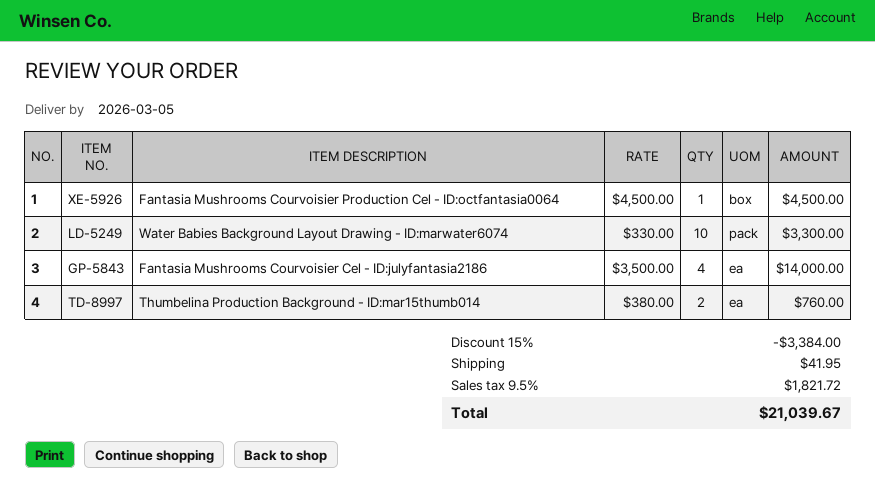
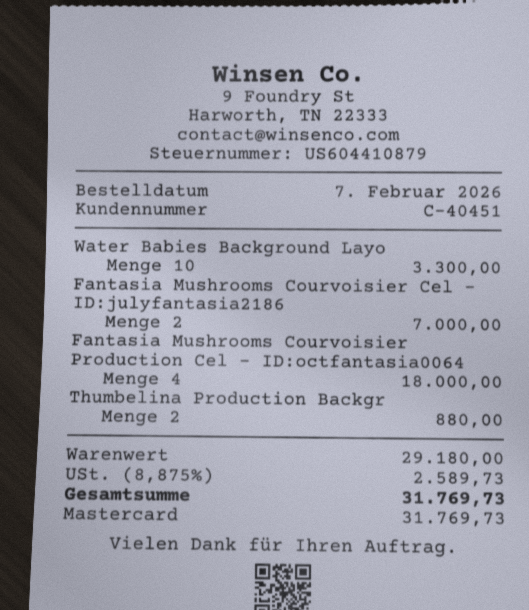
Fantasia Mushrooms Courvoisier Production Cel - ID:octfantasia0064: 1 for 4500.00 -> 4 for 18000.00
Fantasia Mushrooms Courvoisier Cel - ID:julyfantasia2186: 4 for 14000.00 -> 2 for 7000.00
Thumbelina Production Background - ID:mar15thumb014: 2 for 760.00 -> 2 for 880.00
discount: 15% = 3384.00 -> none
shipping: 41.95 -> none
tax: 9.5% = 1821.72 -> 8.875% = 2589.73
total: 21039.67 -> 31769.73

